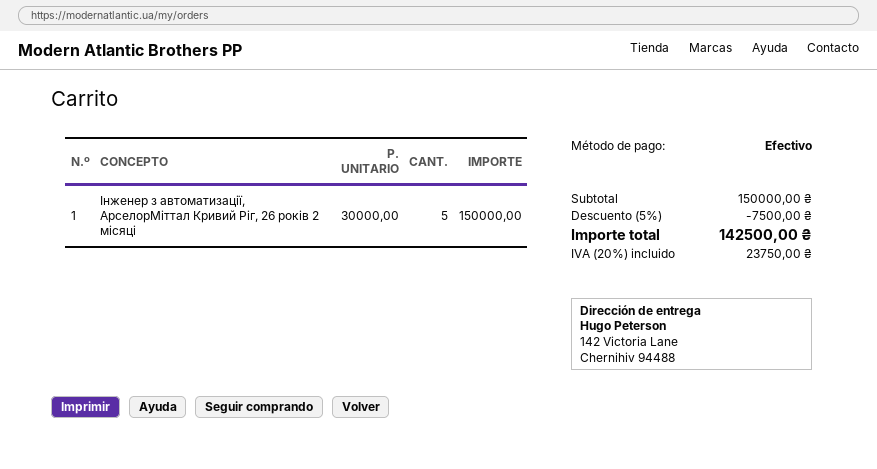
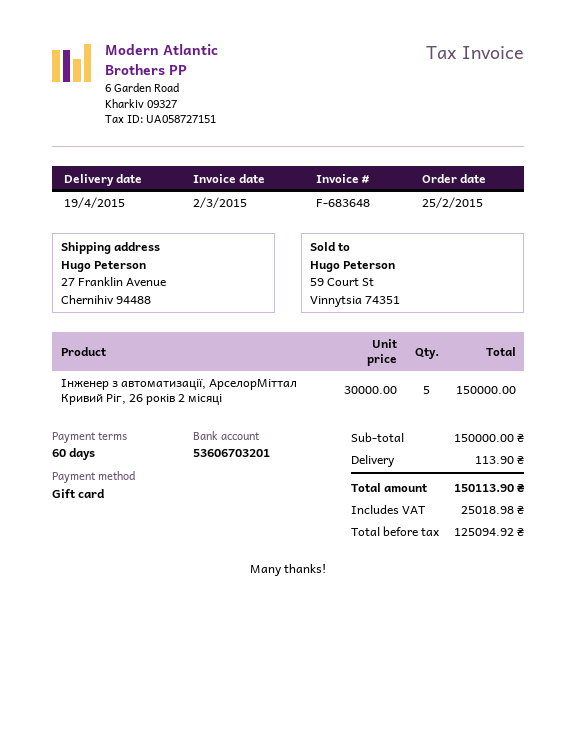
payment method: cash -> gift card
ship to: 142 Victoria Lane, Chernihiv 94488 -> 27 Franklin Avenue, Chernihiv 94488
discount: 5% = 7500.00 -> none
shipping: none -> 113.90
tax: 23750.00 -> 25018.98
total: 142500.00 -> 150113.90

